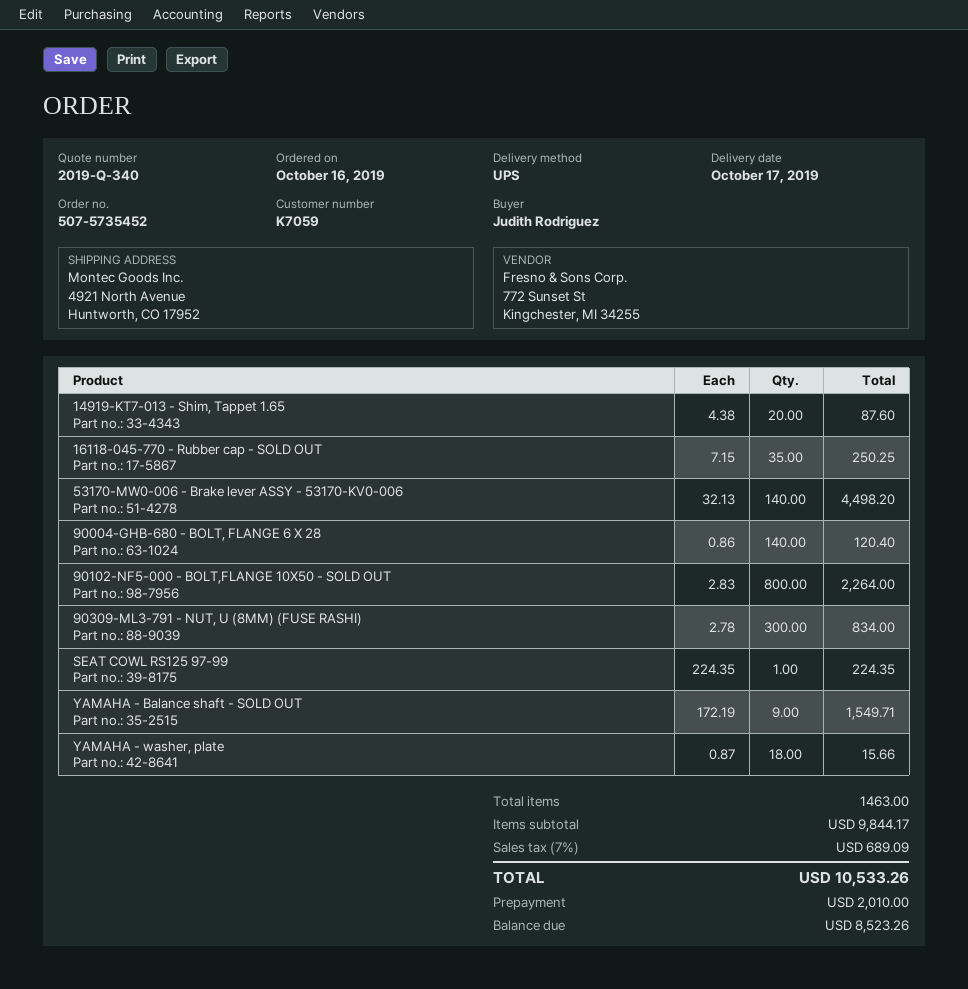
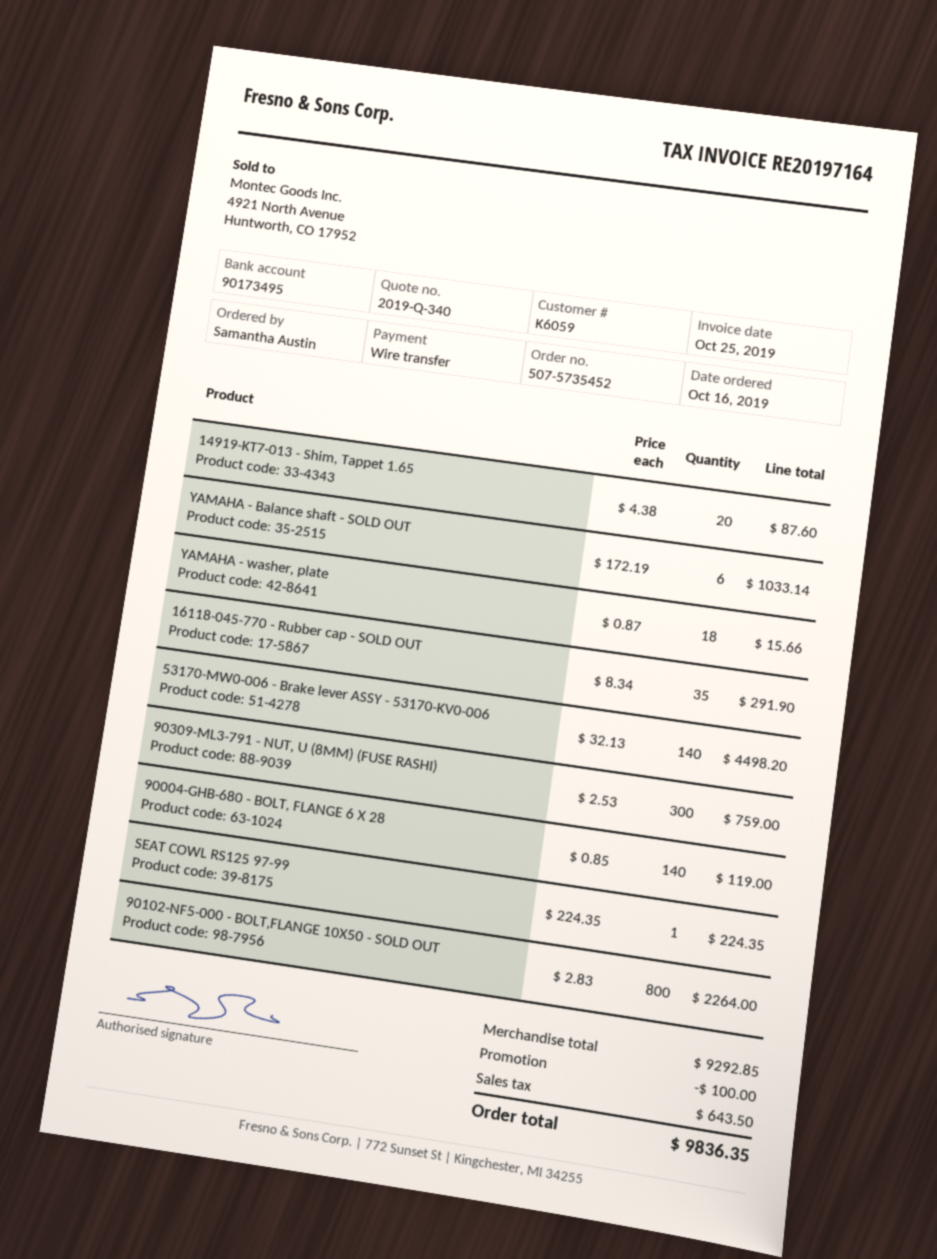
customer number: K7059 -> K6059
ordered by: Judith Rodriguez -> Samantha Austin
16118-045-770 - Rubber cap - SOLD OUT: 35 x 7.15 = 250.25 -> 35 x 8.34 = 291.90
90004-GHB-680 - BOLT, FLANGE 6 X 28: 140 x 0.86 = 120.40 -> 140 x 0.85 = 119.00
90309-ML3-791 - NUT, U (8MM) (FUSE RASHI): 300 x 2.78 = 834.00 -> 300 x 2.53 = 759.00
YAMAHA - Balance shaft - SOLD OUT: 9 x 172.19 = 1549.71 -> 6 x 172.19 = 1033.14
subtotal: 9844.17 -> 9292.85
discount: none -> 100.00
tax: 689.09 -> 643.50
total: 10533.26 -> 9836.35

